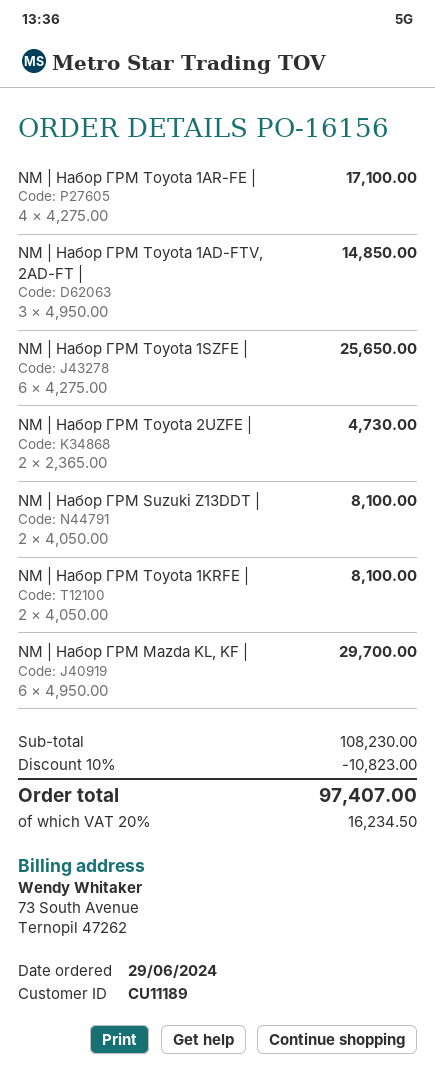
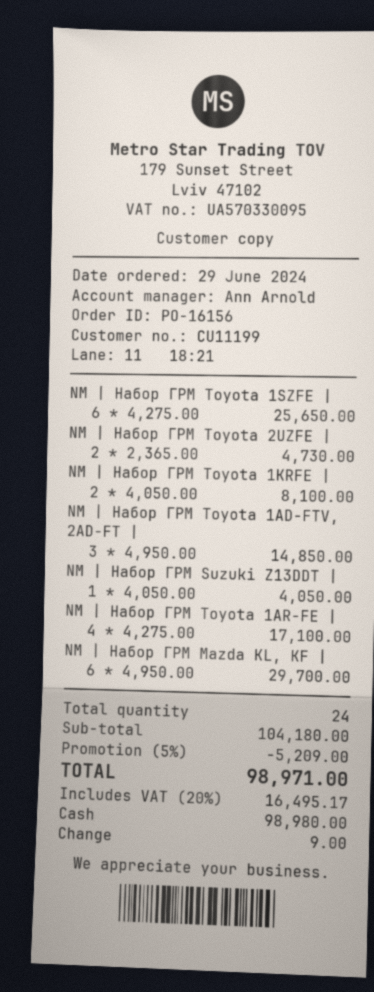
customer number: CU11189 -> CU11199
NM | Набор ГРМ Suzuki Z13DDT |: 2 x 4050.00 = 8100.00 -> 1 x 4050.00 = 4050.00
subtotal: 108230.00 -> 104180.00
discount: 10% = 10823.00 -> 5% = 5209.00
tax: 20% = 16234.50 -> 20% = 16495.17
total: 97407.00 -> 98971.00

